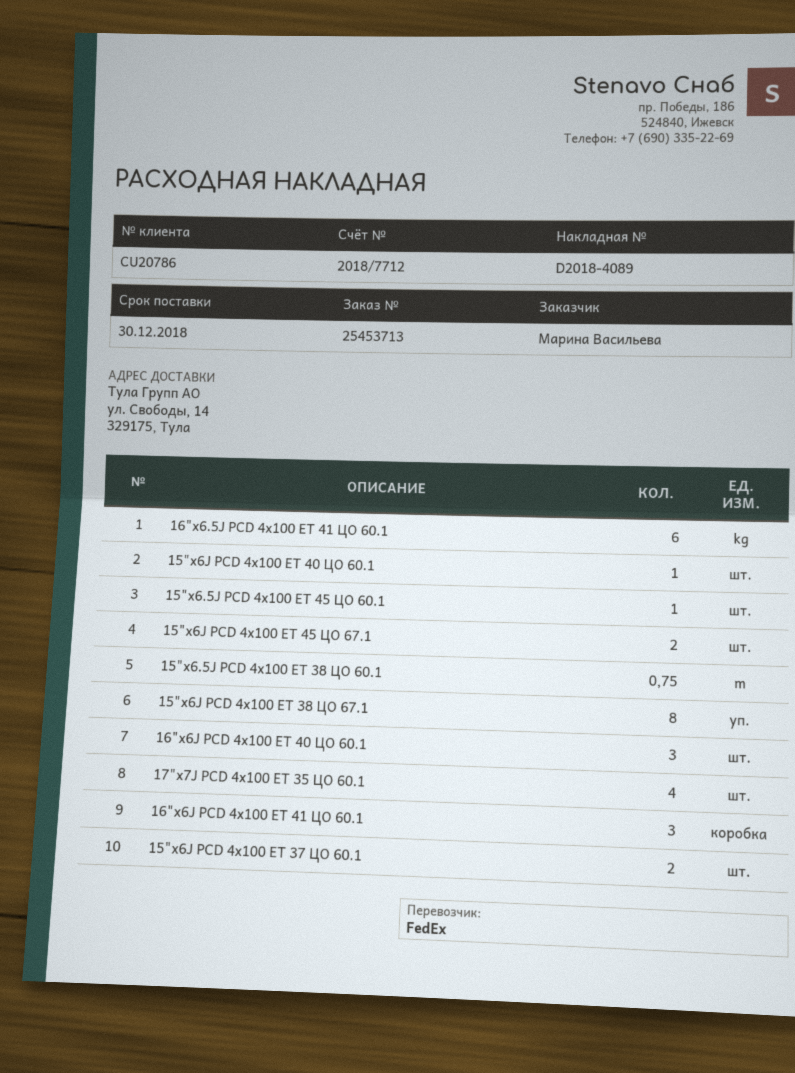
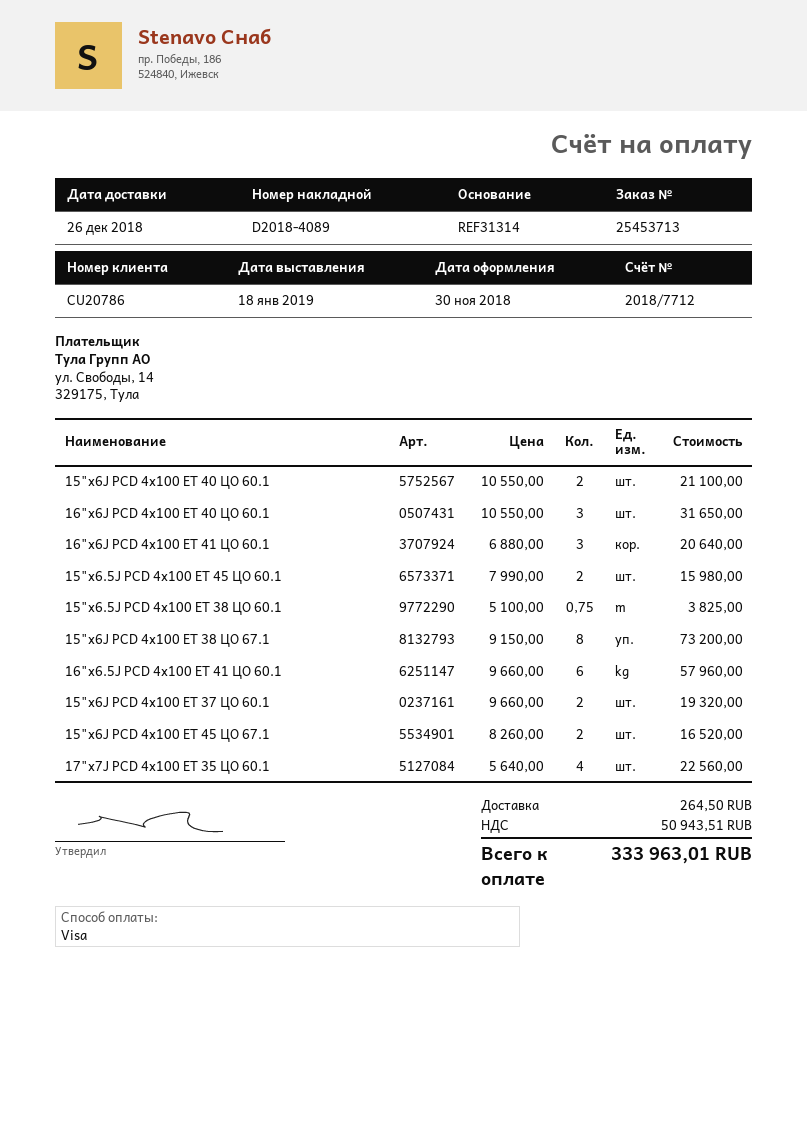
delivery date: 2018-12-30 -> 2018-12-26
15"x6J PCD 4x100 ЕТ 40 ЦО 60.1: 1 -> 2
15"x6.5J PCD 4x100 ЕТ 45 ЦО 60.1: 1 -> 2

